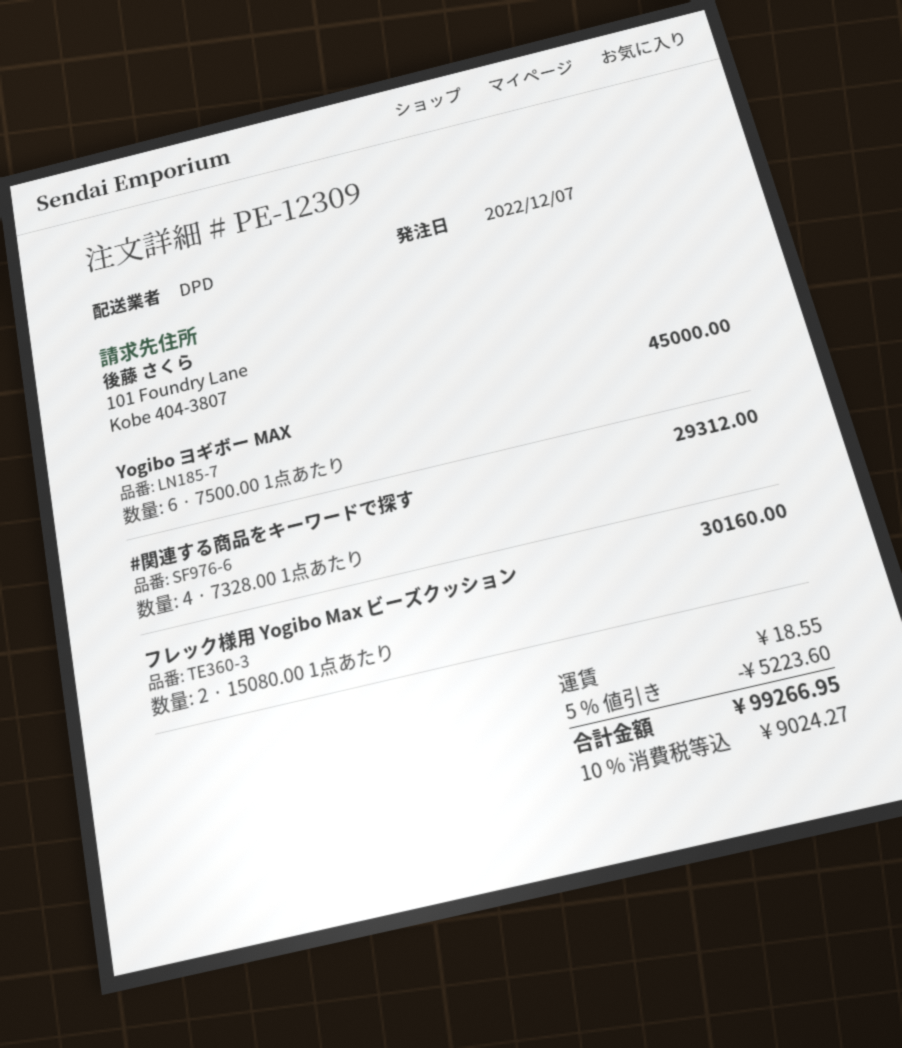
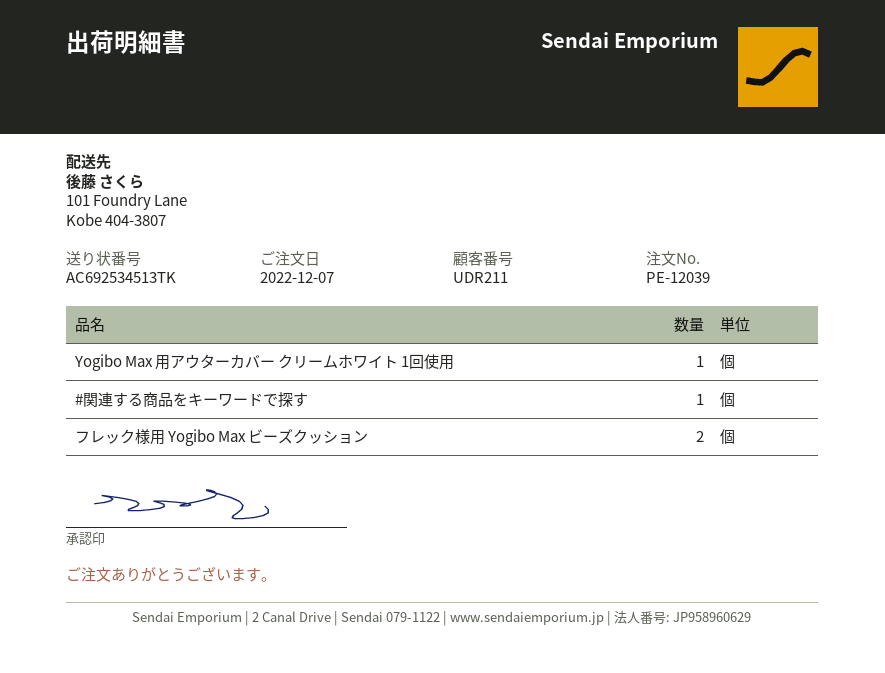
order number: PE-12309 -> PE-12039
Yogibo ヨギボー MAX: 6 -> none
#関連する商品をキーワードで探す: 4 -> 1
Yogibo Max 用アウターカバー クリームホワイト 1回使用: none -> 1

